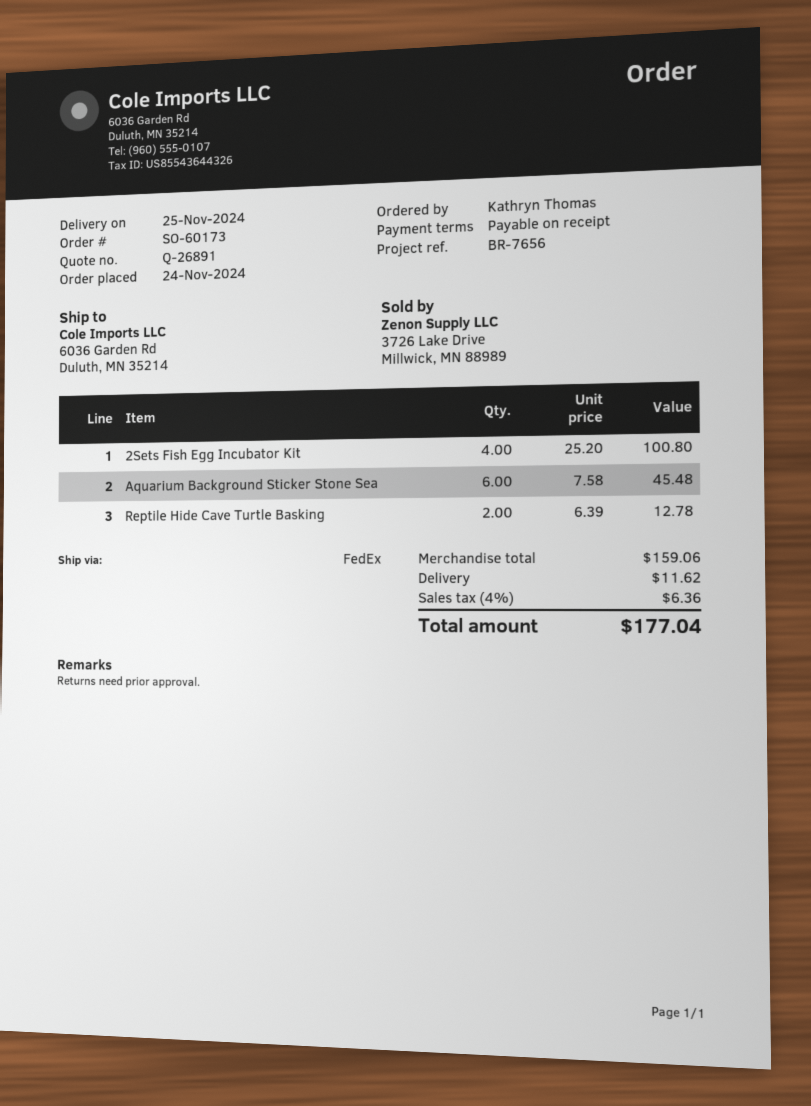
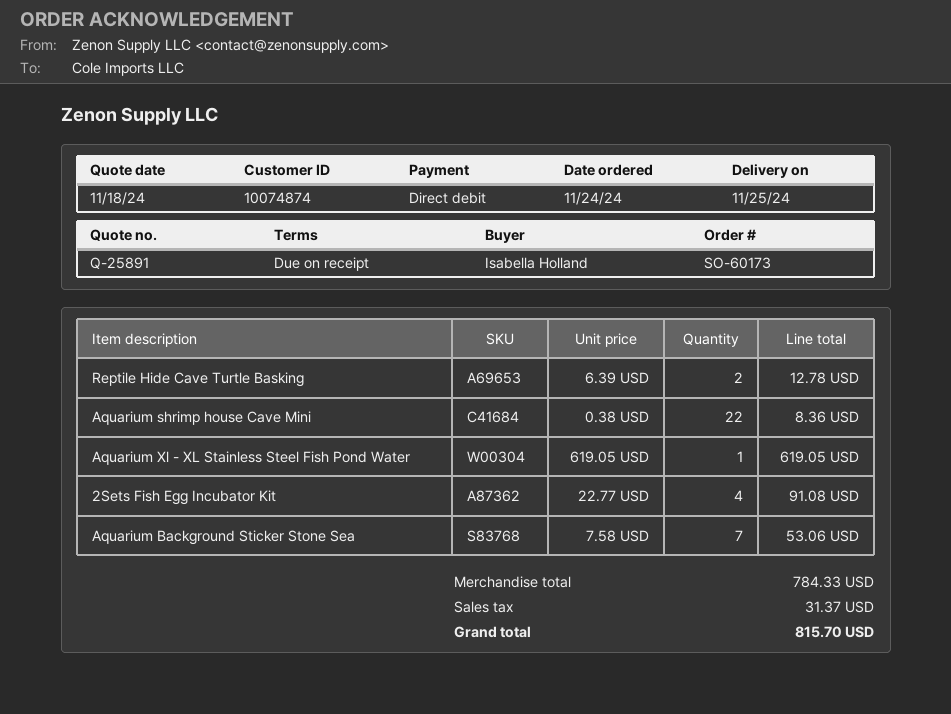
quote number: Q-26891 -> Q-25891
ordered by: Kathryn Thomas -> Isabella Holland
2Sets Fish Egg Incubator Kit: 4 x 25.20 = 100.80 -> 4 x 22.77 = 91.08
Aquarium Background Sticker Stone Sea: 6 x 7.58 = 45.48 -> 7 x 7.58 = 53.06
Aquarium shrimp house Cave Mini: none -> 22 x 0.38 = 8.36
Aquarium Xl - XL Stainless Steel Fish Pond Water: none -> 1 x 619.05 = 619.05
subtotal: 159.06 -> 784.33
shipping: 11.62 -> none
tax: 6.36 -> 31.37
total: 177.04 -> 815.70

